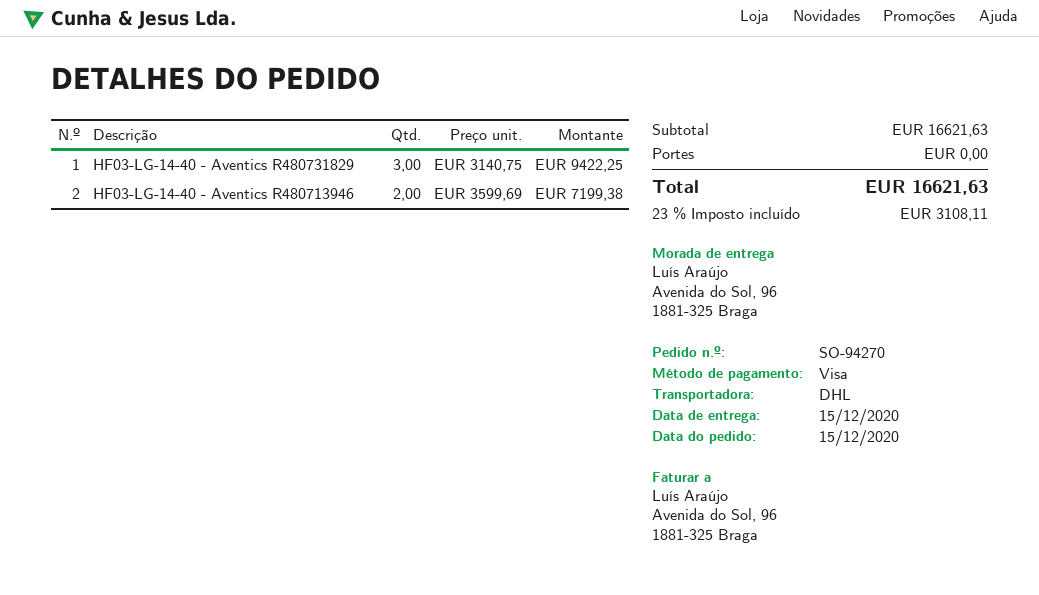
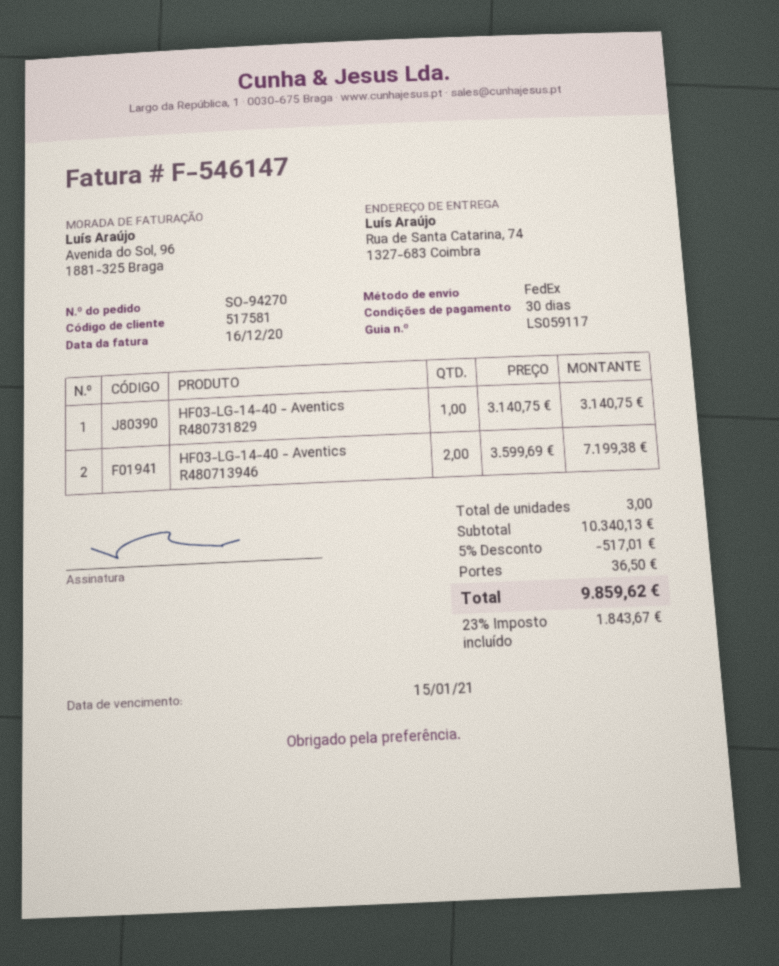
shipping method: DHL -> FedEx
ship to: Avenida do Sol, 96, 1881-325 Braga -> Rua de Santa Catarina, 74, 1327-683 Coimbra
HF03-LG-14-40 - Aventics R480731829: 3 x 3140.75 = 9422.25 -> 1 x 3140.75 = 3140.75
subtotal: 16621.63 -> 10340.13
discount: none -> 5% = 517.01
shipping: 0.00 -> 36.50
tax: 23% = 3108.11 -> 23% = 1843.67
total: 16621.63 -> 9859.62

